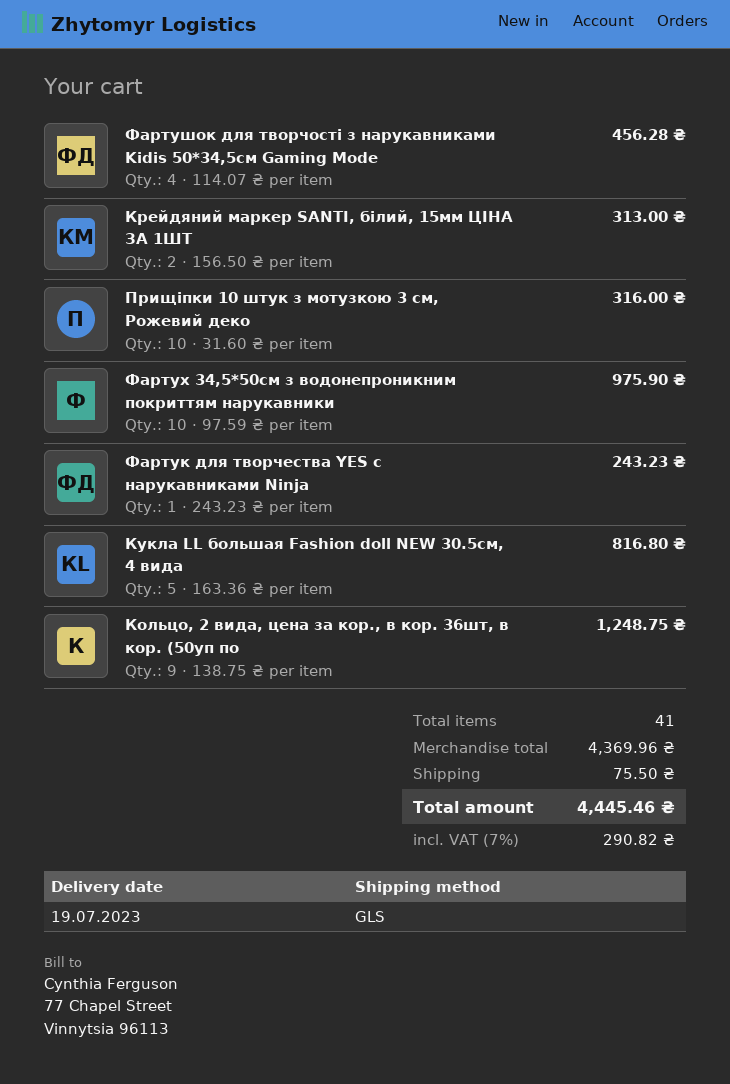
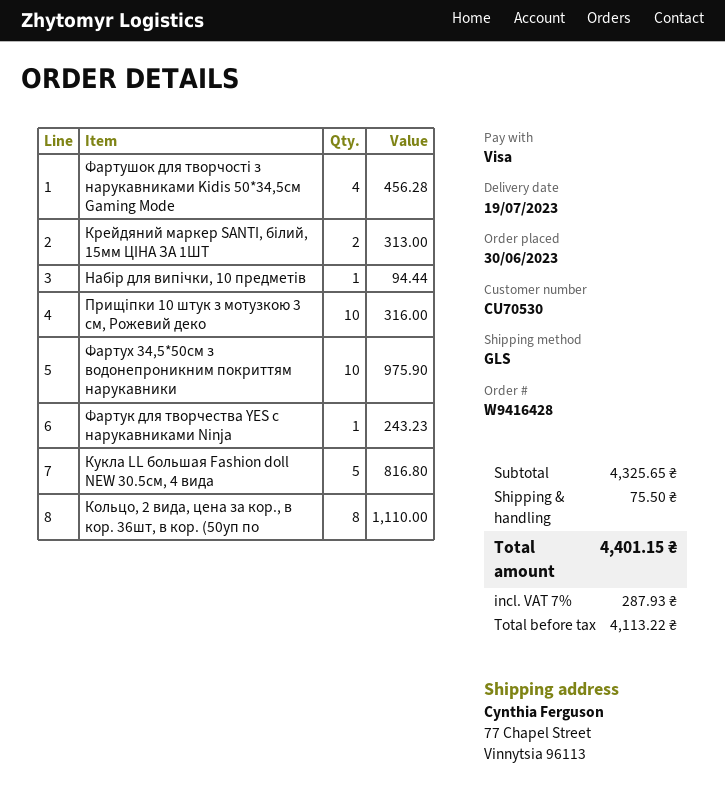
Кольцо, 2 вида, цена за кор., в кор. 36шт, в кор. (50уп по: 9 for 1248.75 -> 8 for 1110.00
Набір для випічки, 10 предметів: none -> 1 for 94.44
subtotal: 4369.96 -> 4325.65
tax: 7% = 290.82 -> 7% = 287.93
total: 4445.46 -> 4401.15

